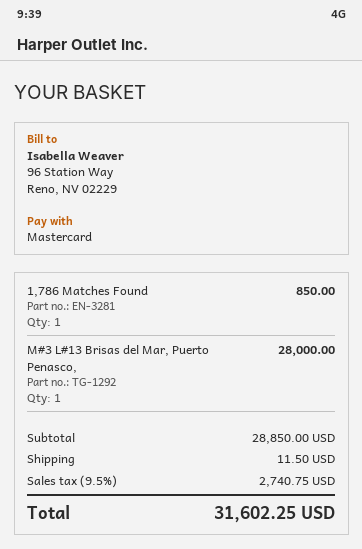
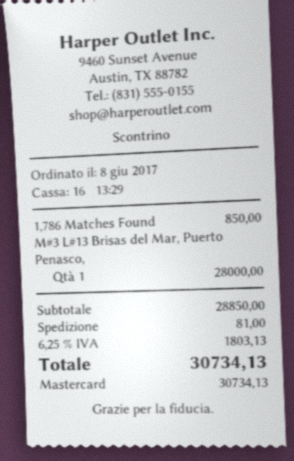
shipping: 11.50 -> 81.00
tax: 9.5% = 2740.75 -> 6.25% = 1803.13
total: 31602.25 -> 30734.13

